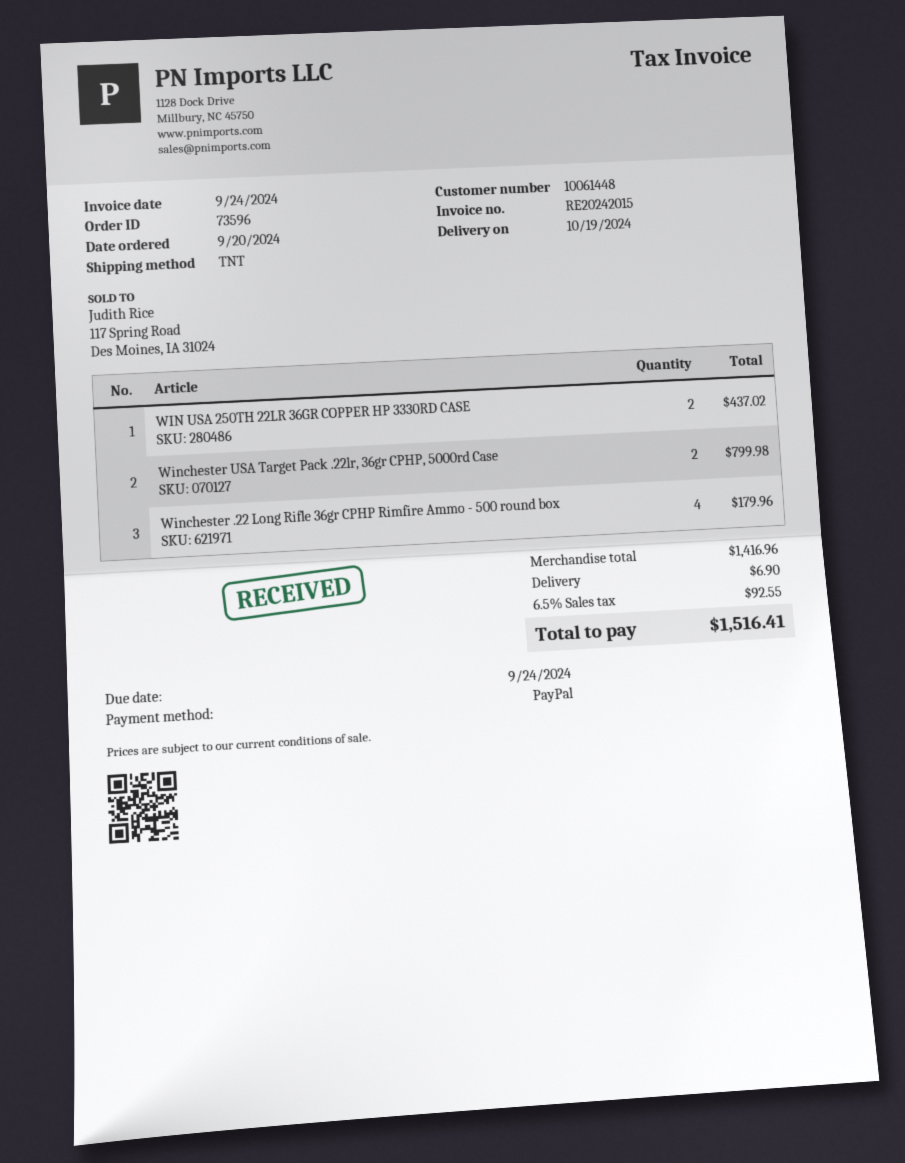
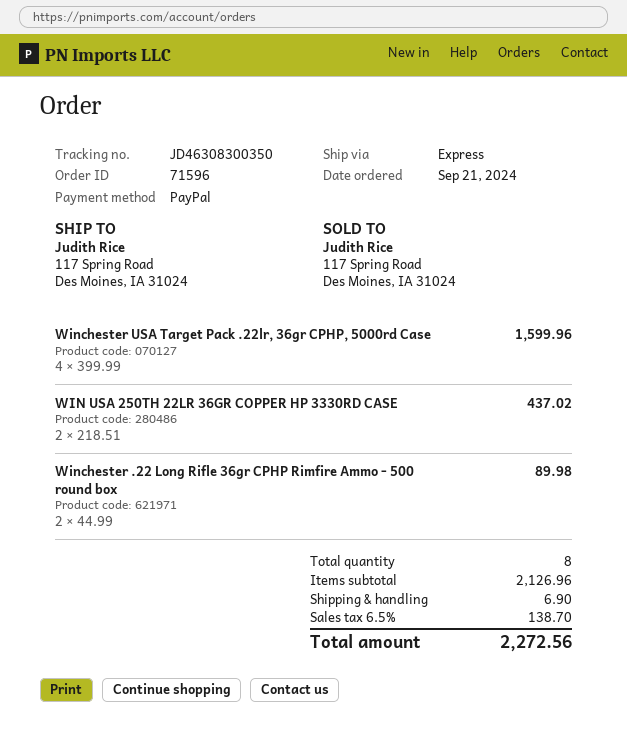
order number: 73596 -> 71596
order date: 2024-09-20 -> 2024-09-21
shipping method: TNT -> express
Winchester USA Target Pack .22lr, 36gr CPHP, 5000rd Case: 2 for 799.98 -> 4 for 1599.96
Winchester .22 Long Rifle 36gr CPHP Rimfire Ammo - 500 round box: 4 for 179.96 -> 2 for 89.98
subtotal: 1416.96 -> 2126.96
tax: 6.5% = 92.55 -> 6.5% = 138.70
total: 1516.41 -> 2272.56

